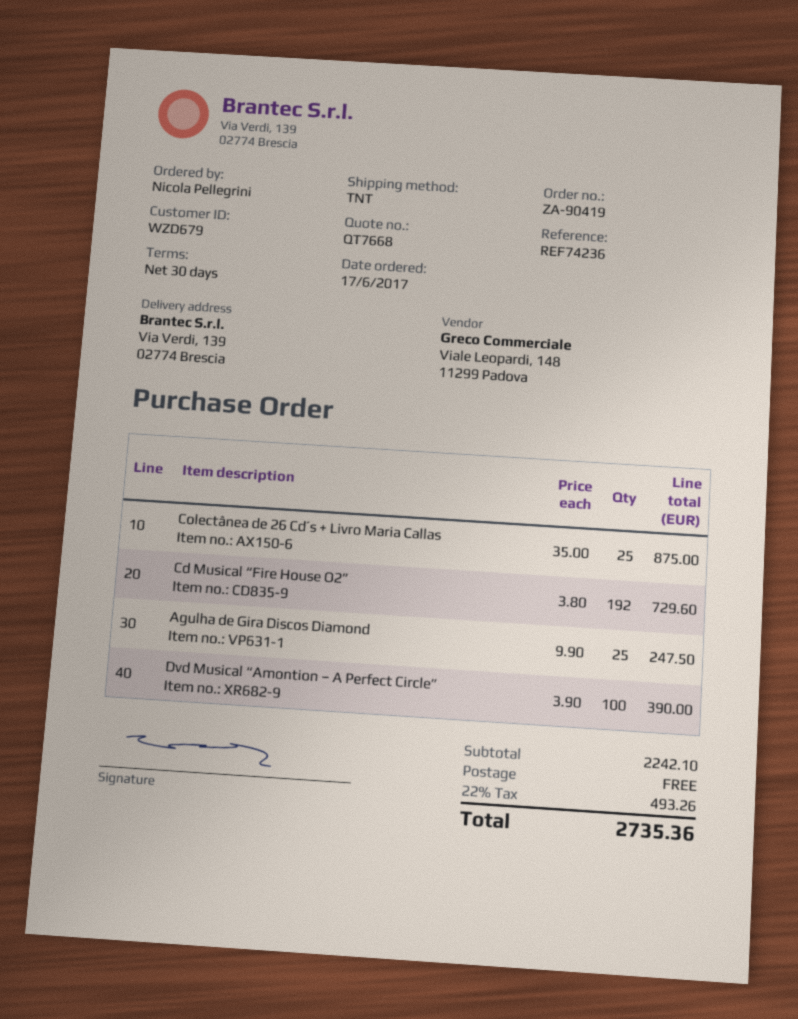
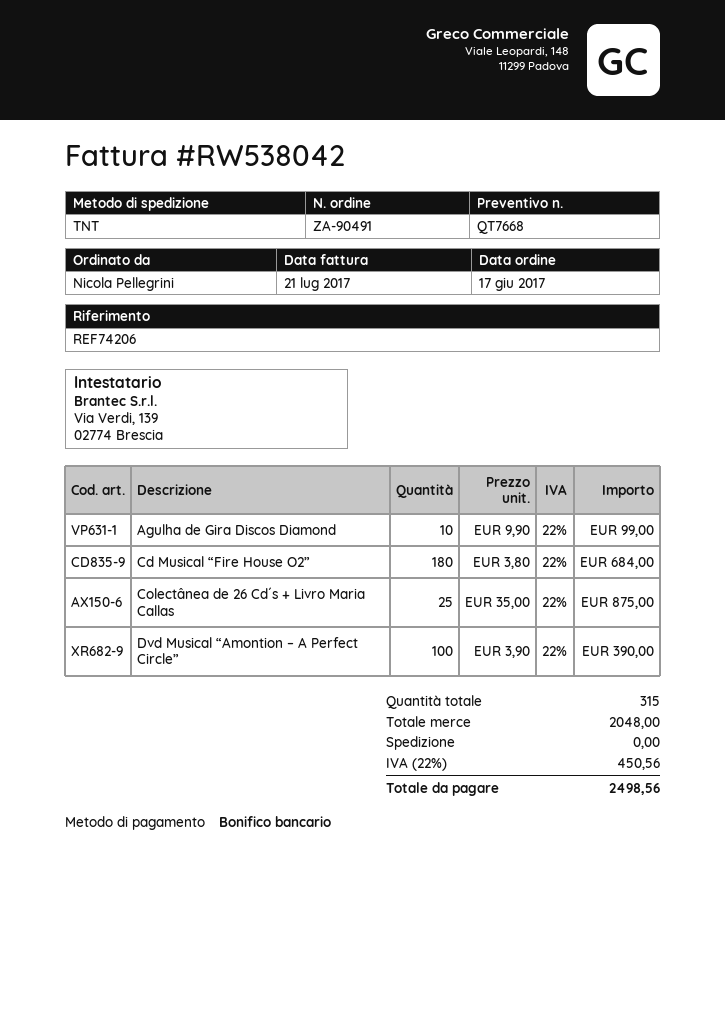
order number: ZA-90419 -> ZA-90491
reference: REF74236 -> REF74206
Cd Musical “Fire House O2”: 192 x 3.80 = 729.60 -> 180 x 3.80 = 684.00
Agulha de Gira Discos Diamond: 25 x 9.90 = 247.50 -> 10 x 9.90 = 99.00
subtotal: 2242.10 -> 2048.00
tax: 22% = 493.26 -> 22% = 450.56
total: 2735.36 -> 2498.56

